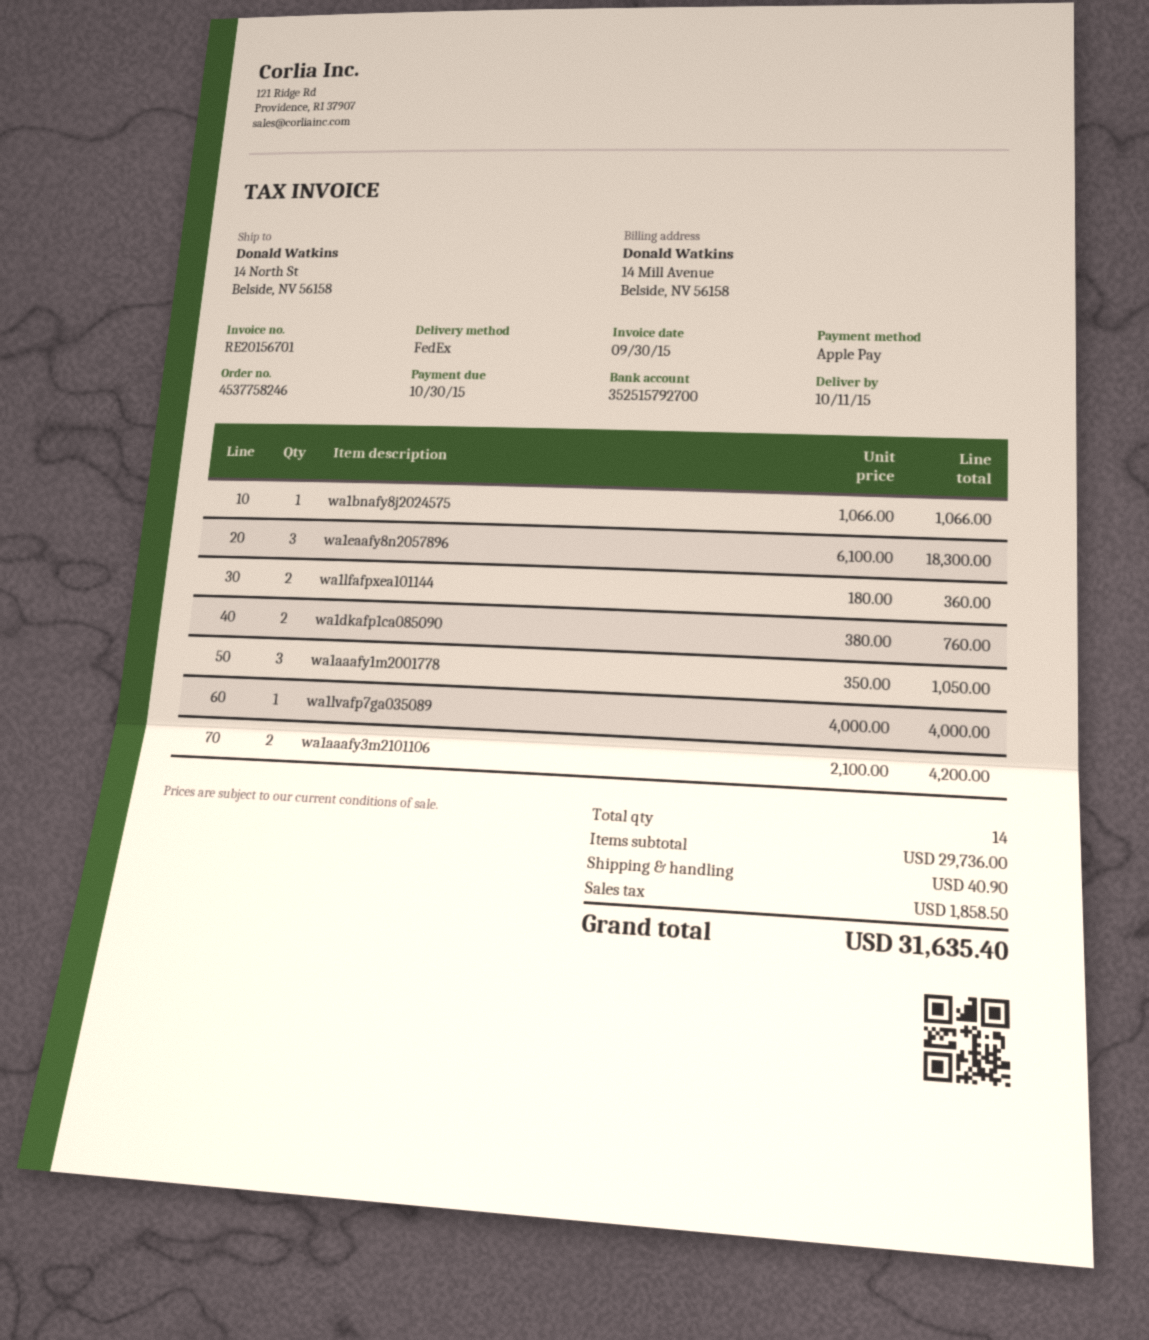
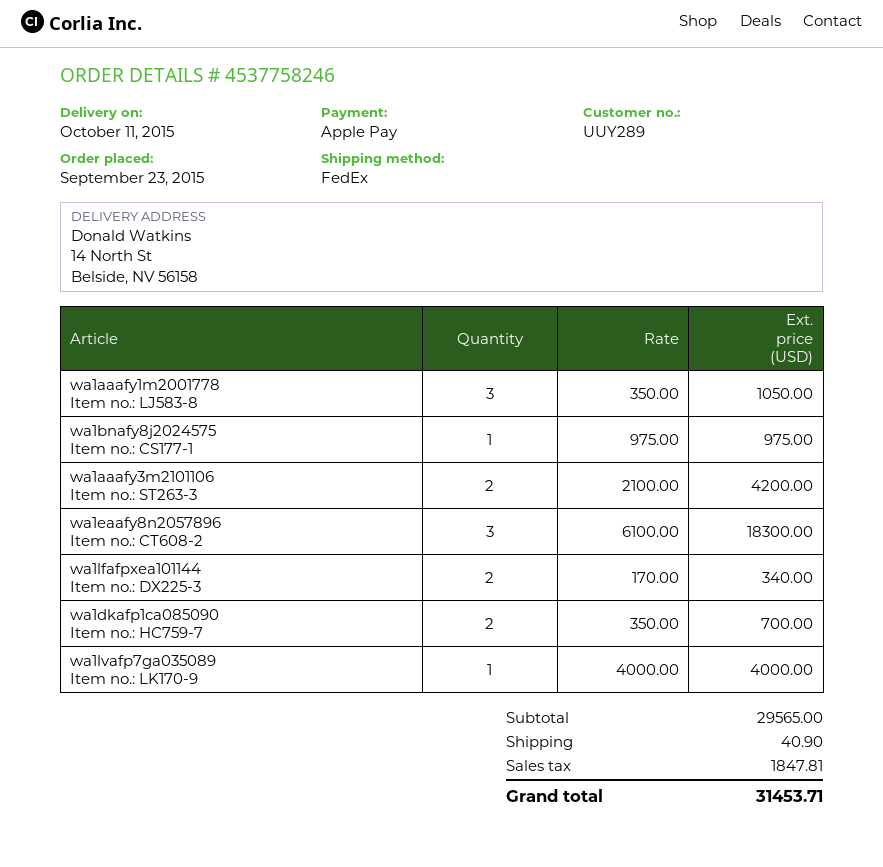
wa1bnafy8j2024575: 1 x 1066.00 = 1066.00 -> 1 x 975.00 = 975.00
wa1lfafpxea101144: 2 x 180.00 = 360.00 -> 2 x 170.00 = 340.00
wa1dkafp1ca085090: 2 x 380.00 = 760.00 -> 2 x 350.00 = 700.00
subtotal: 29736.00 -> 29565.00
tax: 1858.50 -> 1847.81
total: 31635.40 -> 31453.71

